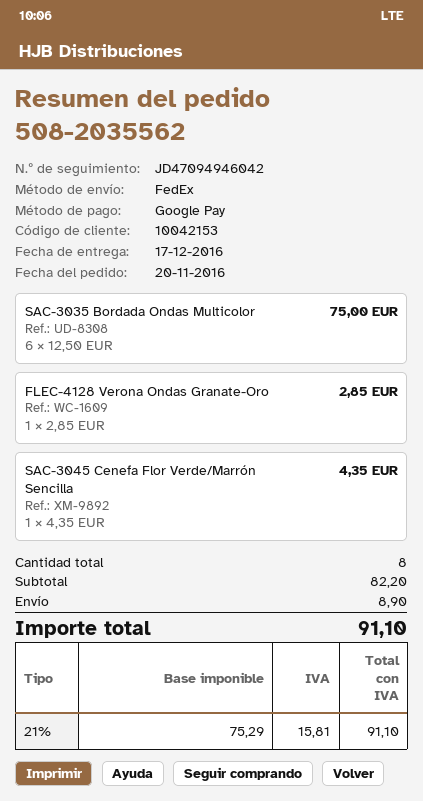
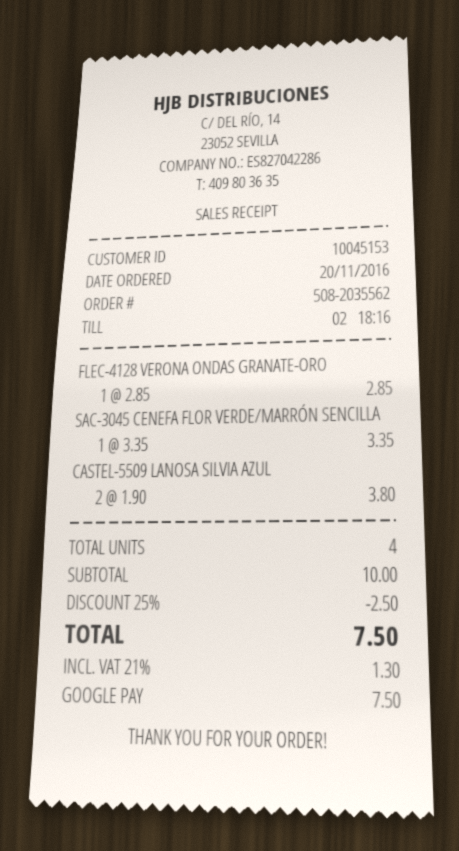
customer number: 10042153 -> 10045153
SAC-3035 Bordada Ondas Multicolor: 6 x 12.50 = 75.00 -> none
SAC-3045 Cenefa Flor Verde/Marrón Sencilla: 1 x 4.35 = 4.35 -> 1 x 3.35 = 3.35
CASTEL-5509 LANOSA SILVIA AZUL: none -> 2 x 1.90 = 3.80
total quantity: 8 -> 4
subtotal: 82.20 -> 10.00
discount: none -> 25% = 2.50
shipping: 8.90 -> none
tax: 21% = 15.81 -> 21% = 1.30
total: 91.10 -> 7.50

